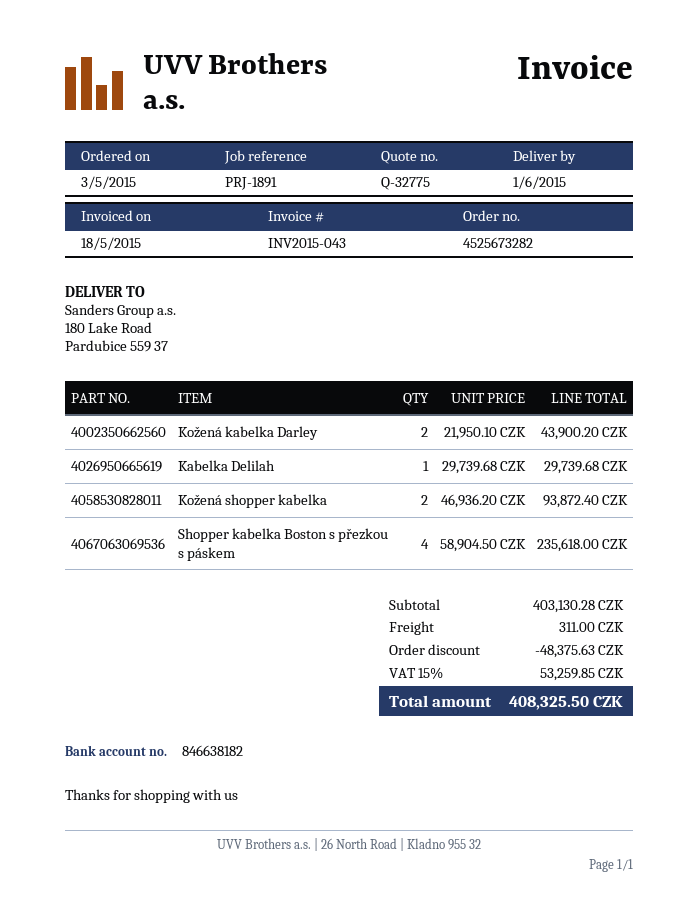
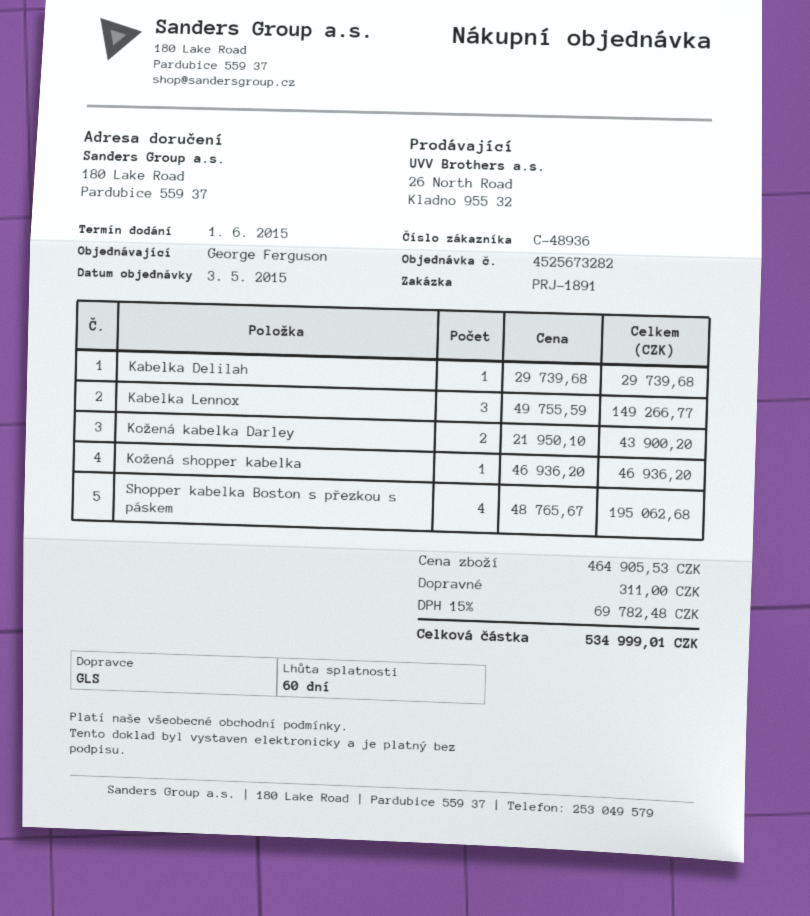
Kožená shopper kabelka: 2 x 46936.20 = 93872.40 -> 1 x 46936.20 = 46936.20
Shopper kabelka Boston s přezkou s páskem: 4 x 58904.50 = 235618.00 -> 4 x 48765.67 = 195062.68
Kabelka Lennox: none -> 3 x 49755.59 = 149266.77
subtotal: 403130.28 -> 464905.53
discount: 48375.63 -> none
tax: 15% = 53259.85 -> 15% = 69782.48
total: 408325.50 -> 534999.01

